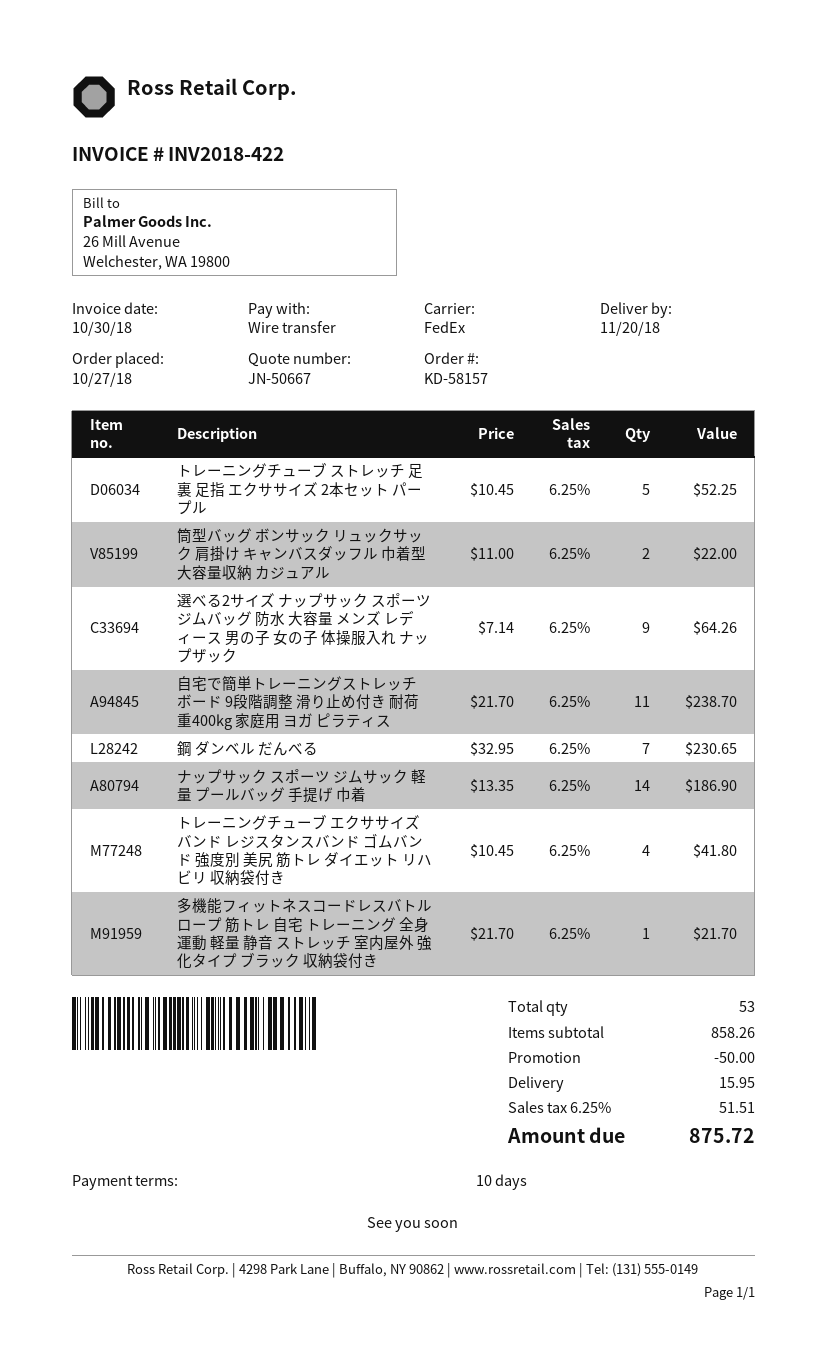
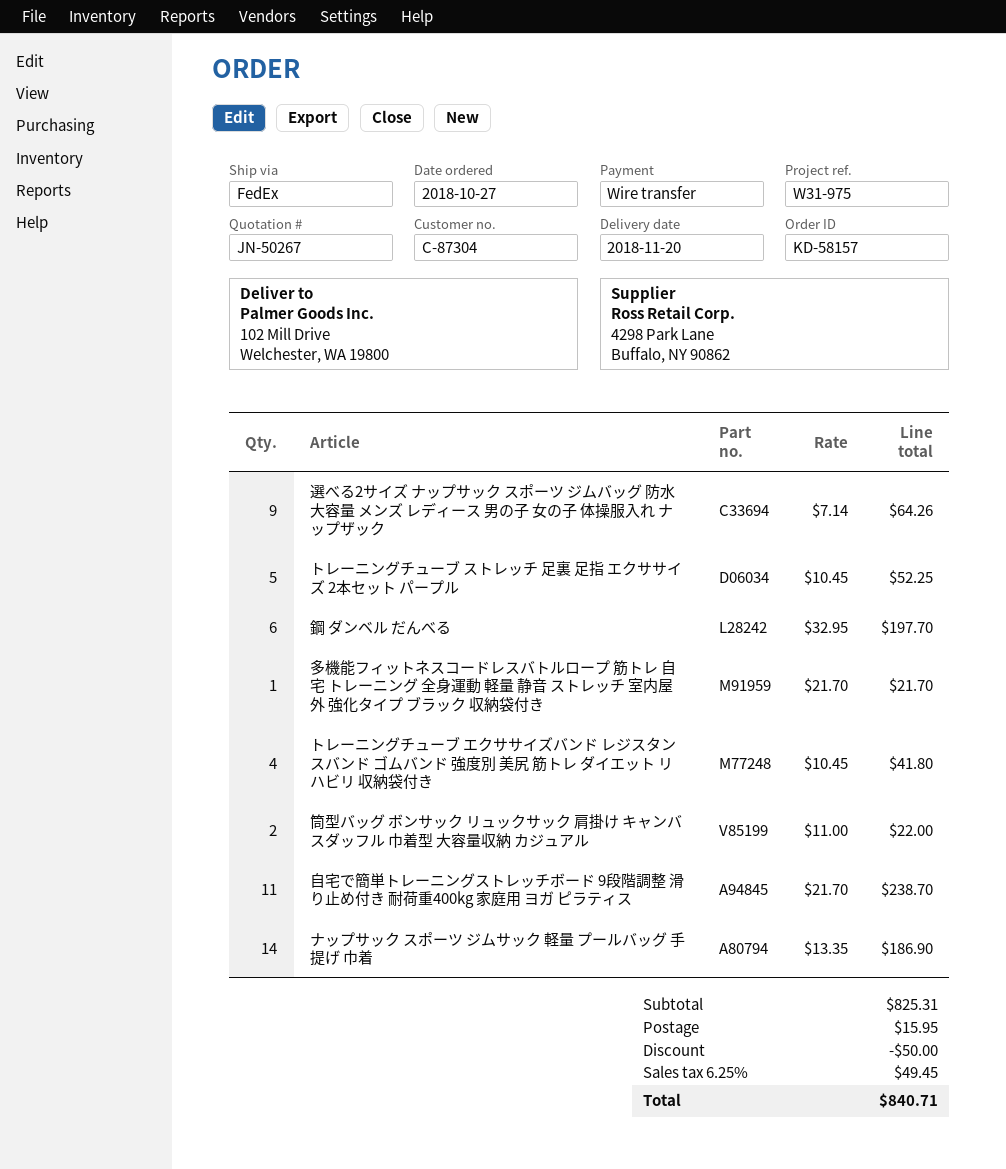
quote number: JN-50667 -> JN-50267
鋼 ダンベル だんべる: 7 x 32.95 = 230.65 -> 6 x 32.95 = 197.70
subtotal: 858.26 -> 825.31
tax: 6.25% = 51.51 -> 6.25% = 49.45
total: 875.72 -> 840.71

